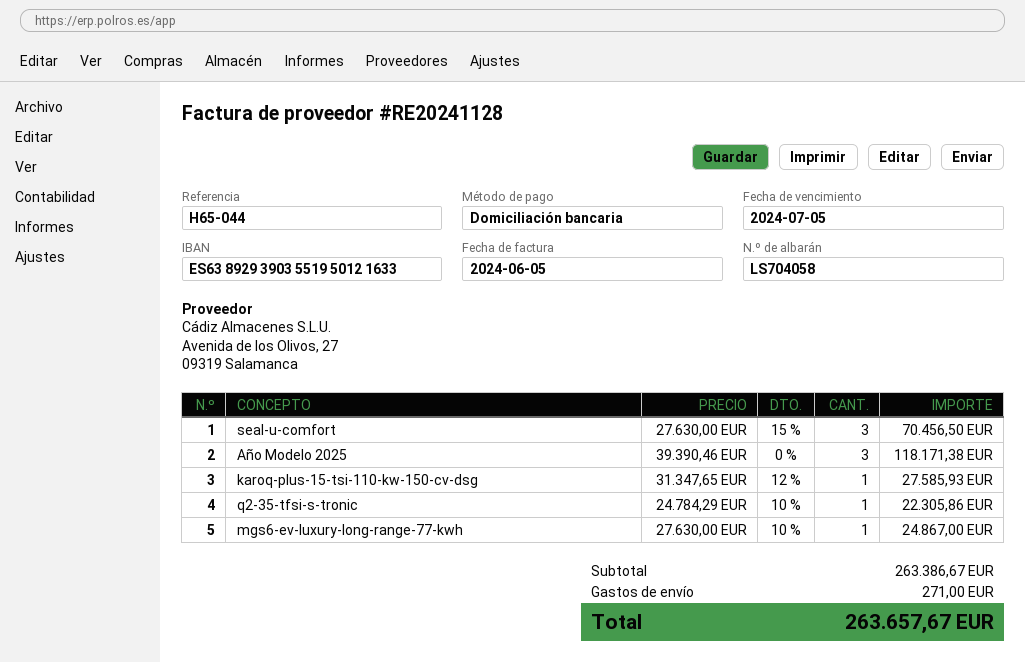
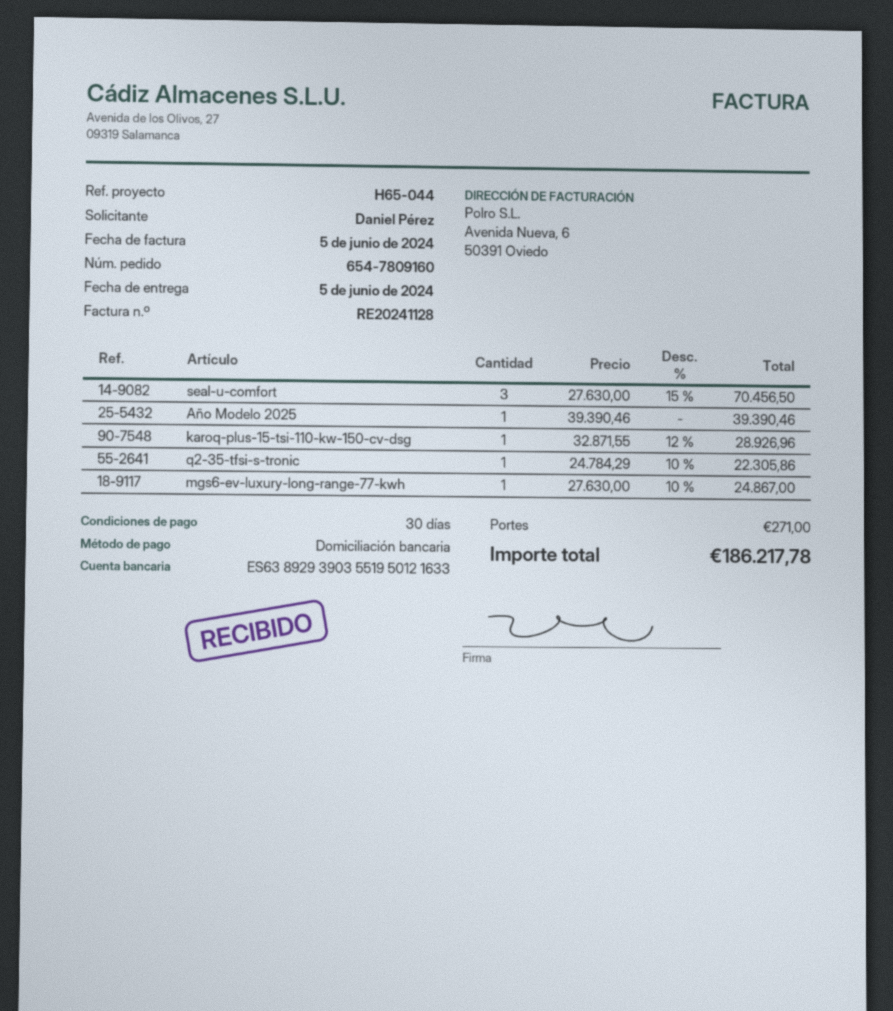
Año Modelo 2025: 3 x 39390.46 = 118171.38 -> 1 x 39390.46 = 39390.46
karoq-plus-15-tsi-110-kw-150-cv-dsg: 1 x 31347.65 - 12% = 27585.93 -> 1 x 32871.55 - 12% = 28926.96
total: 263657.67 -> 186217.78

